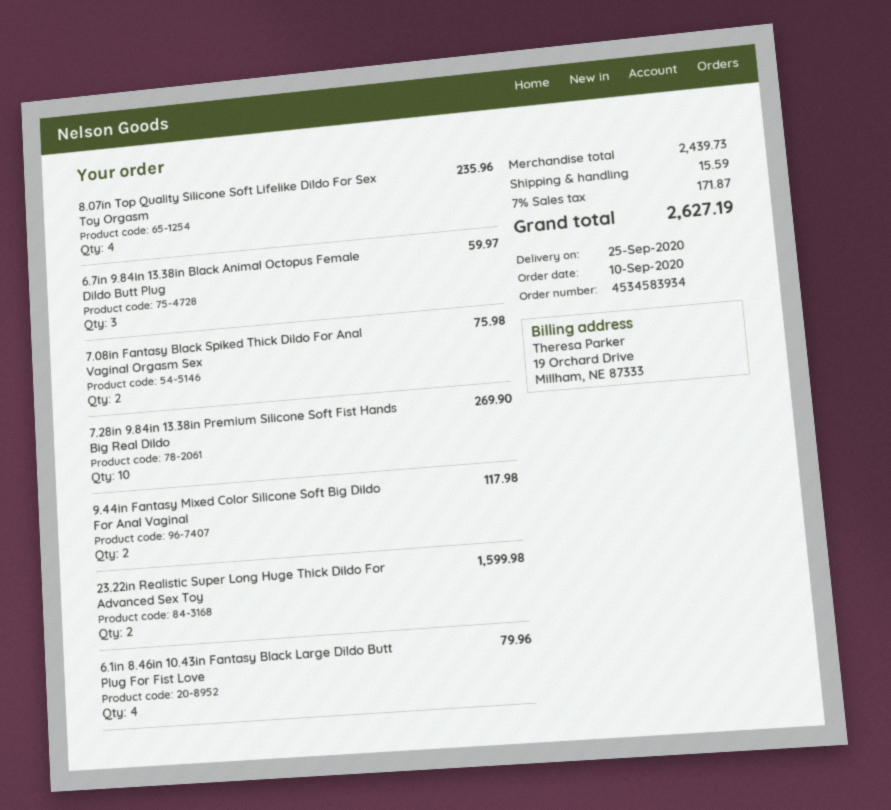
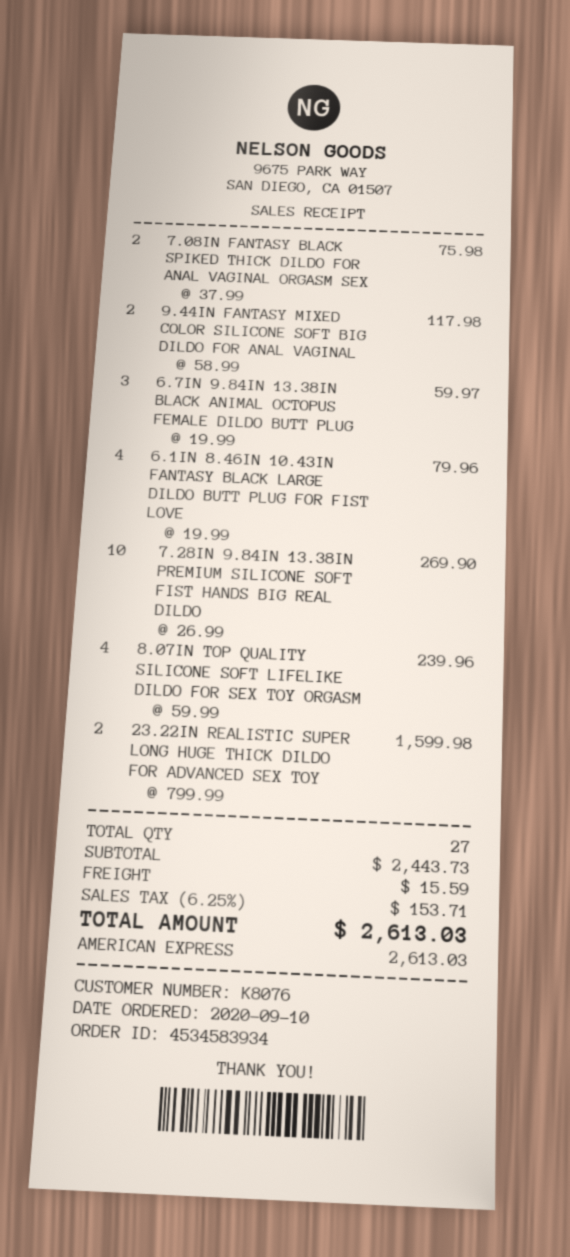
8.07in Top Quality Silicone Soft Lifelike Dildo For Sex Toy Orgasm: 4 for 235.96 -> 4 for 239.96
subtotal: 2439.73 -> 2443.73
tax: 7% = 171.87 -> 6.25% = 153.71
total: 2627.19 -> 2613.03

